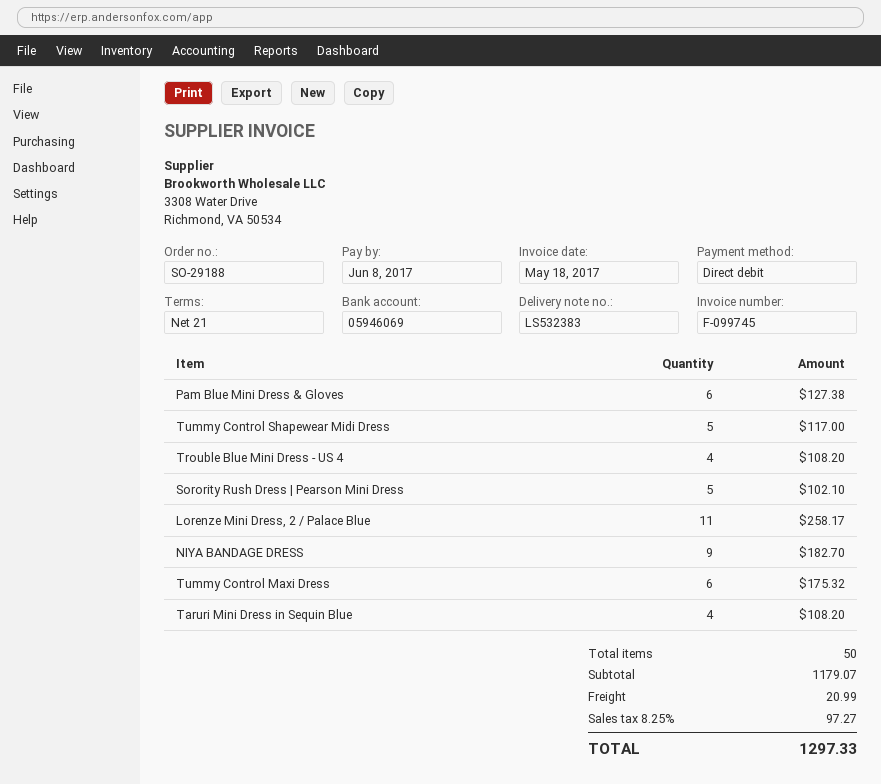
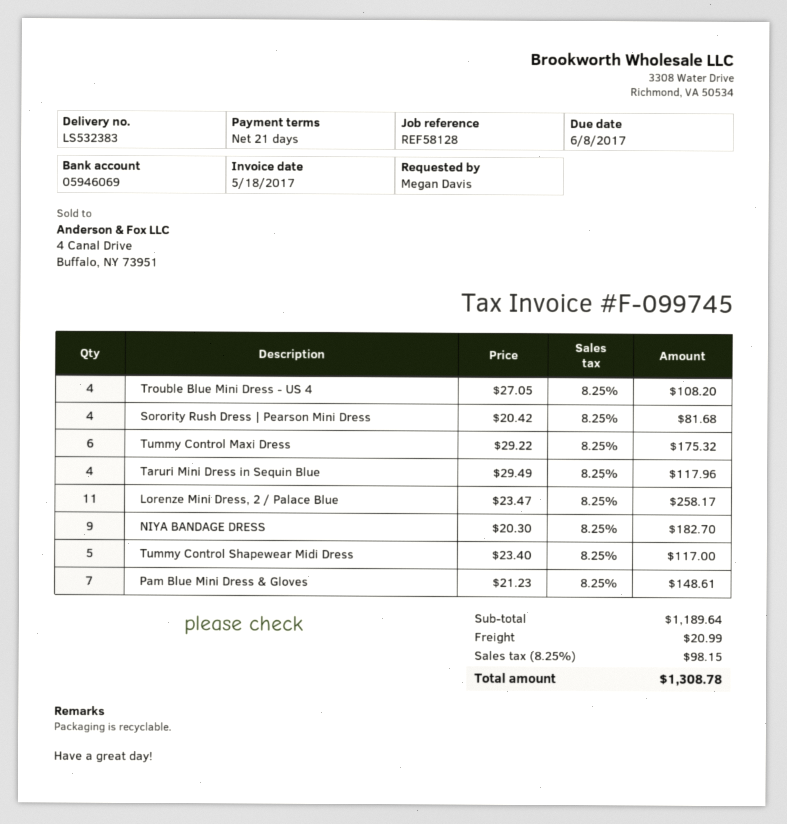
Pam Blue Mini Dress & Gloves: 6 for 127.38 -> 7 for 148.61
Sorority Rush Dress | Pearson Mini Dress: 5 for 102.10 -> 4 for 81.68
Taruri Mini Dress in Sequin Blue: 4 for 108.20 -> 4 for 117.96
subtotal: 1179.07 -> 1189.64
tax: 8.25% = 97.27 -> 8.25% = 98.15
total: 1297.33 -> 1308.78

